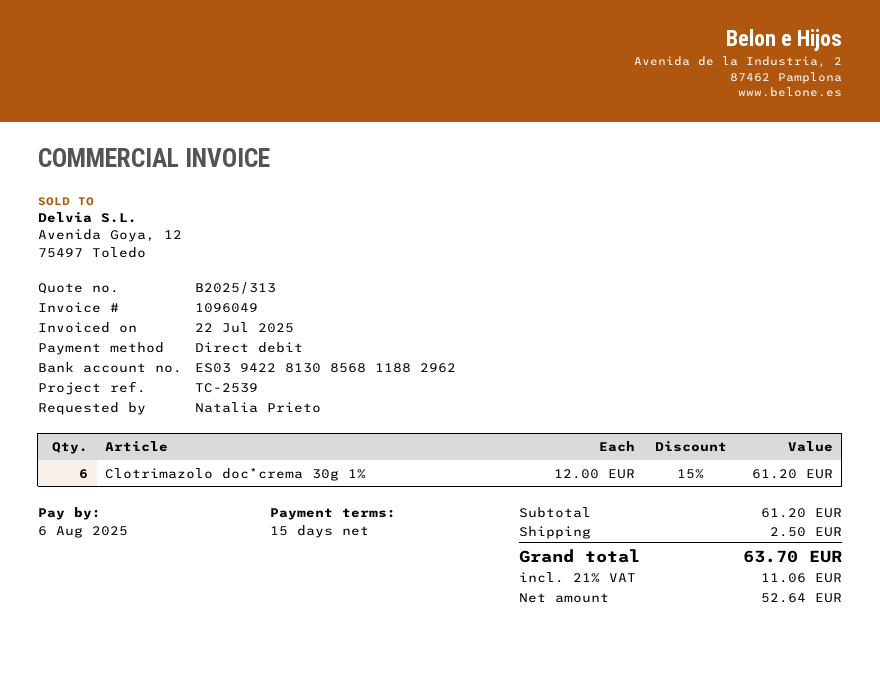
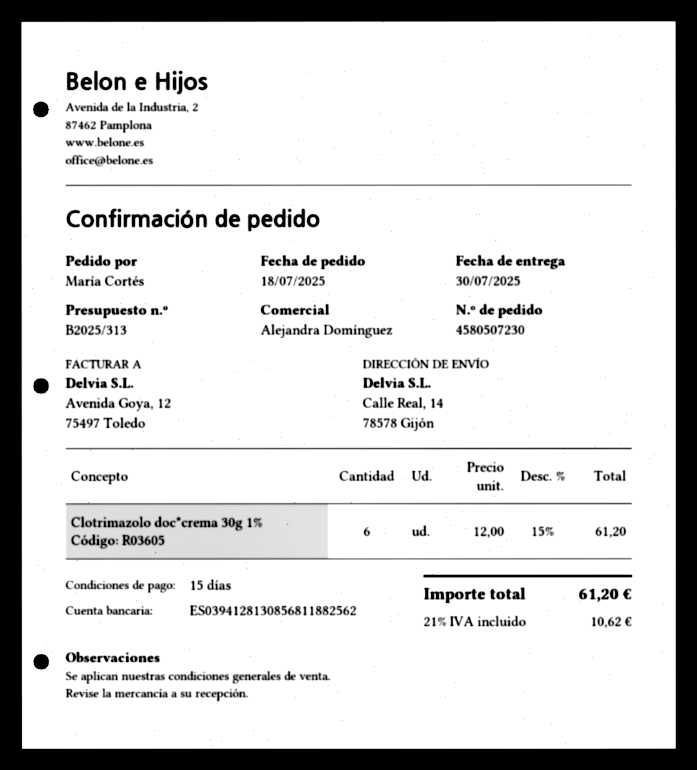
ordered by: Natalia Prieto -> María Cortés
bank account: ES0394228130856811882962 -> ES0394128130856811882562
shipping: 2.50 -> none
tax: 21% = 11.06 -> 21% = 10.62
total: 63.70 -> 61.20

